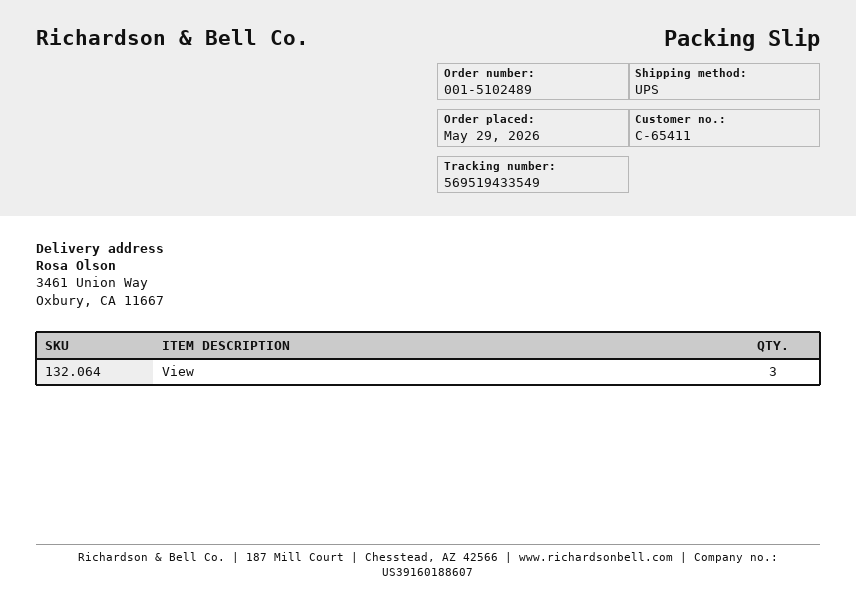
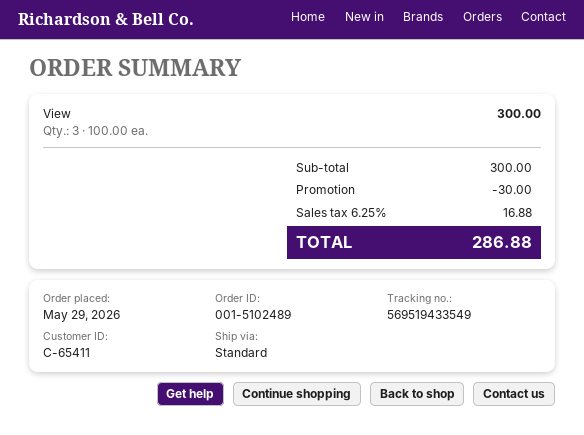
shipping method: UPS -> standard

